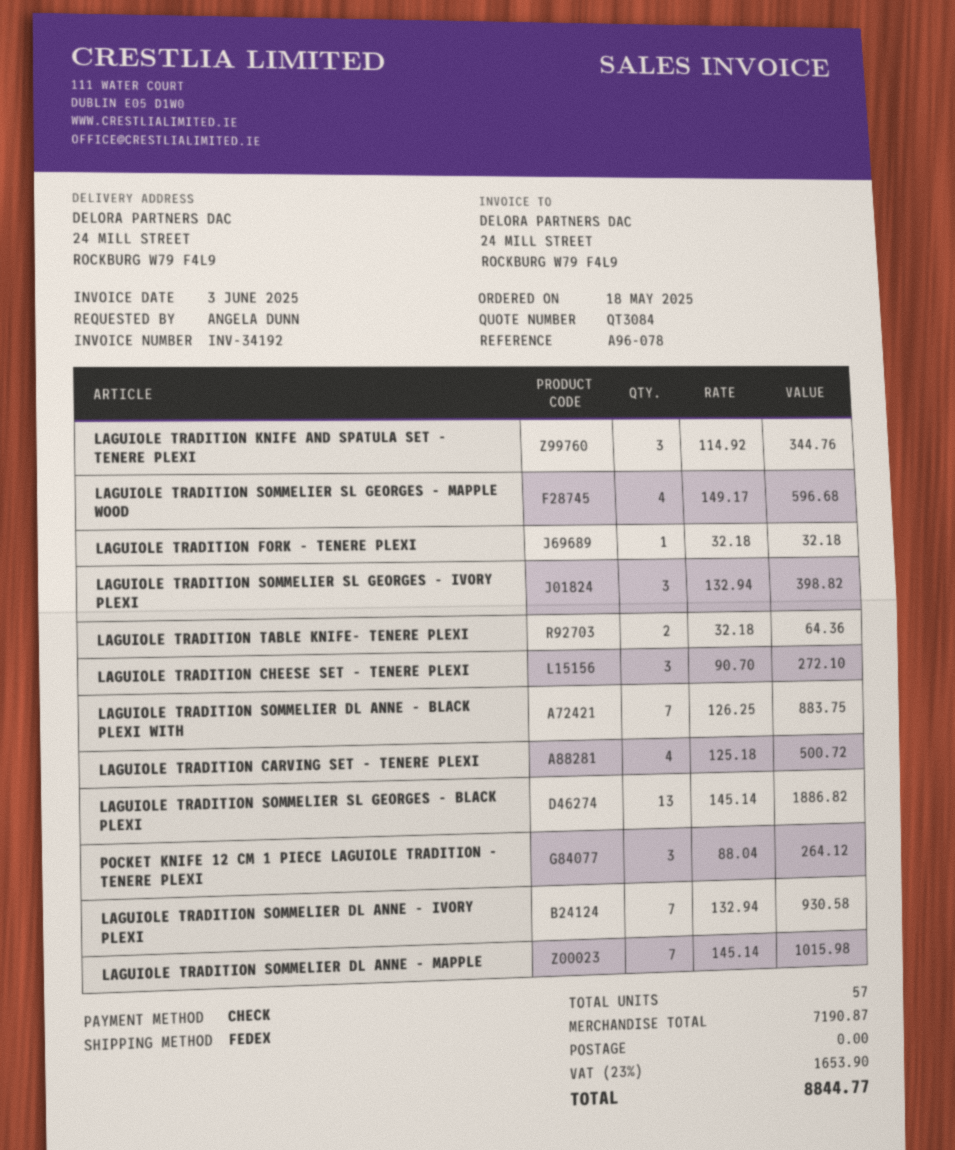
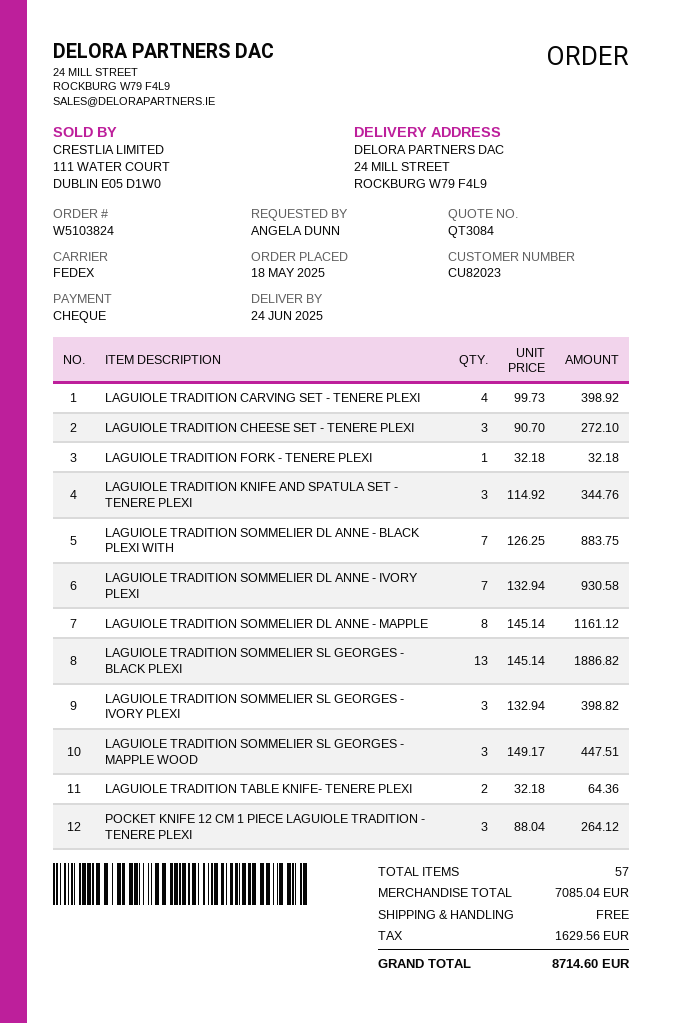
LAGUIOLE TRADITION SOMMELIER SL GEORGES - MAPPLE WOOD: 4 x 149.17 = 596.68 -> 3 x 149.17 = 447.51
LAGUIOLE TRADITION CARVING SET - TENERE PLEXI: 4 x 125.18 = 500.72 -> 4 x 99.73 = 398.92
LAGUIOLE TRADITION SOMMELIER DL ANNE - MAPPLE: 7 x 145.14 = 1015.98 -> 8 x 145.14 = 1161.12
subtotal: 7190.87 -> 7085.04
tax: 1653.90 -> 1629.56
total: 8844.77 -> 8714.60

